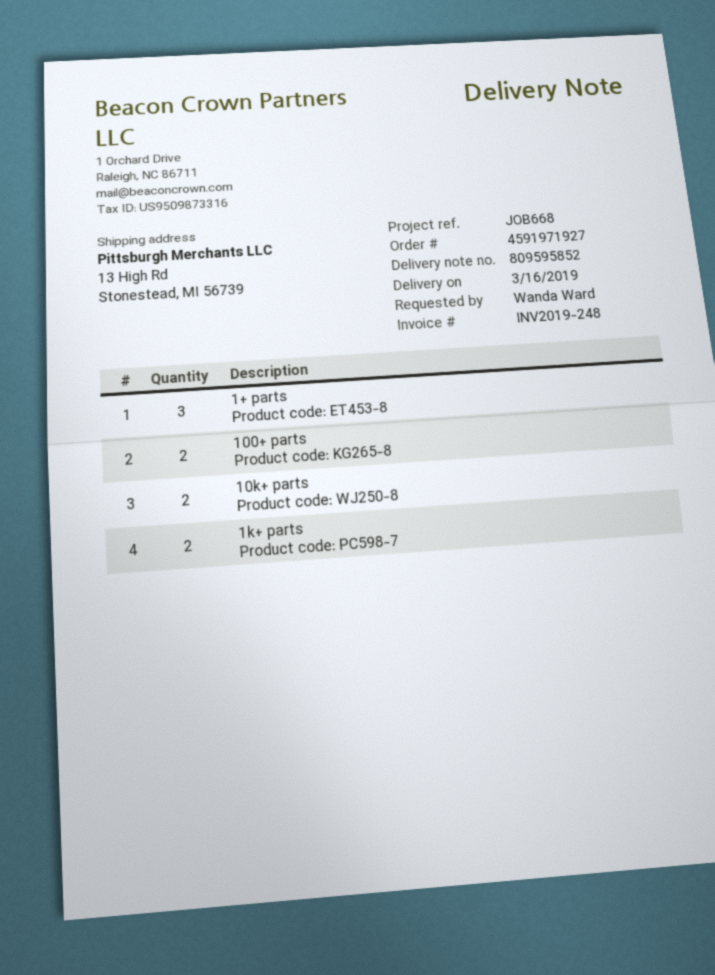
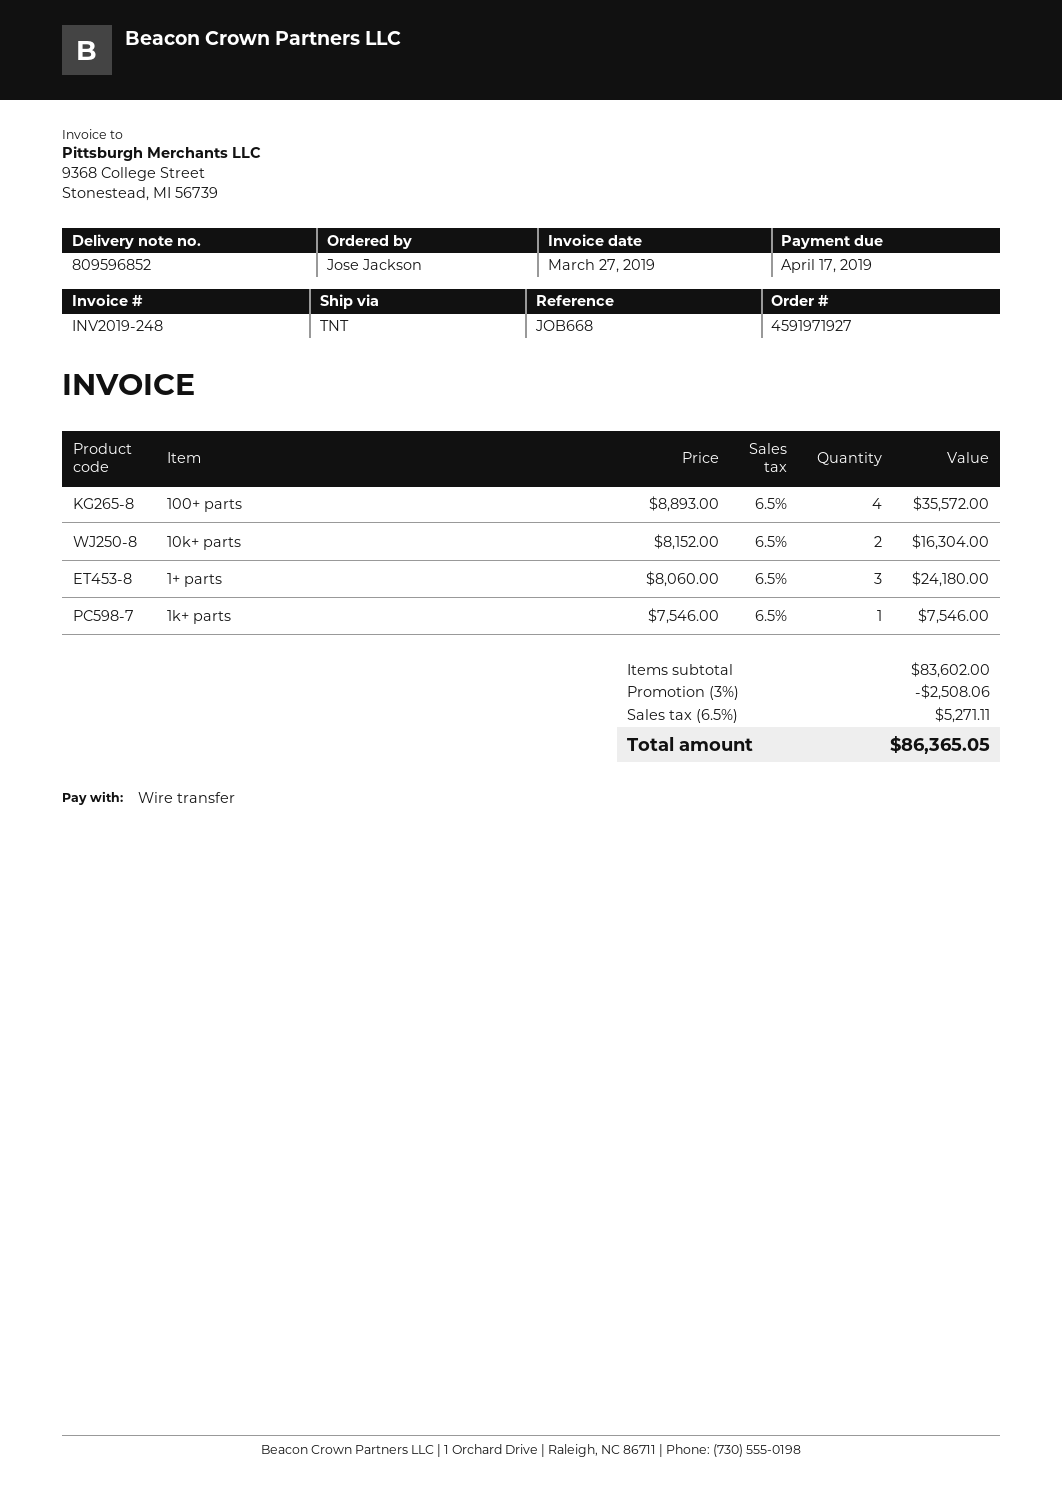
delivery note number: 809595852 -> 809596852
ordered by: Wanda Ward -> Jose Jackson
100+ parts: 2 -> 4
1k+ parts: 2 -> 1

